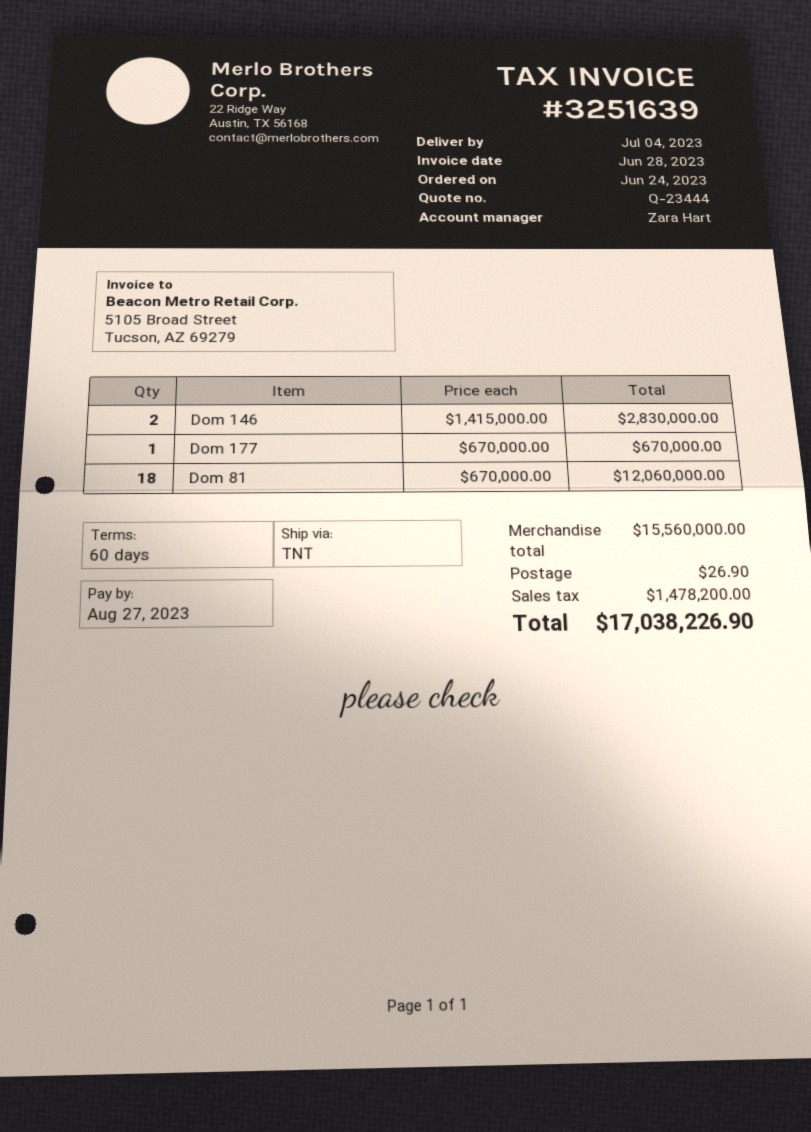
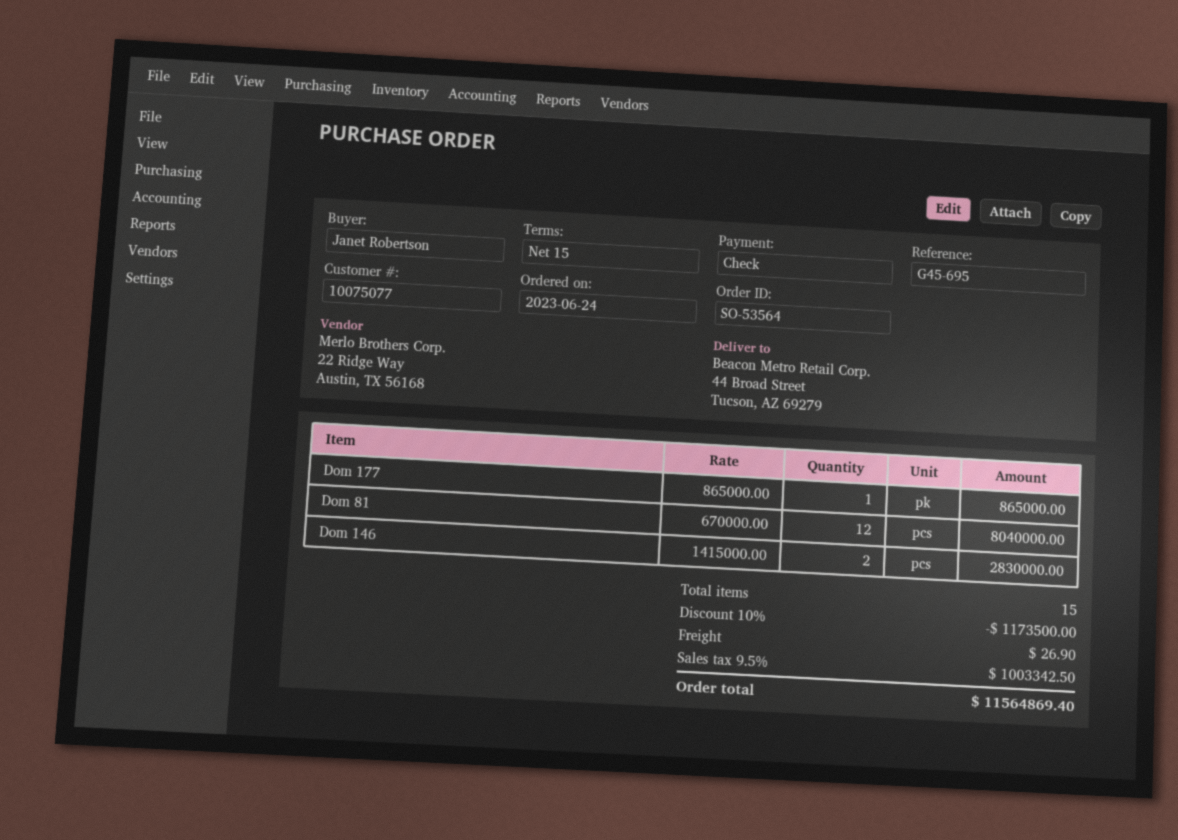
payment terms: 60 days -> 15 days
Dom 177: 1 x 670000.00 = 670000.00 -> 1 x 865000.00 = 865000.00
Dom 81: 18 x 670000.00 = 12060000.00 -> 12 x 670000.00 = 8040000.00
discount: none -> 10% = 1173500.00
tax: 1478200.00 -> 1003342.50
total: 17038226.90 -> 11564869.40

